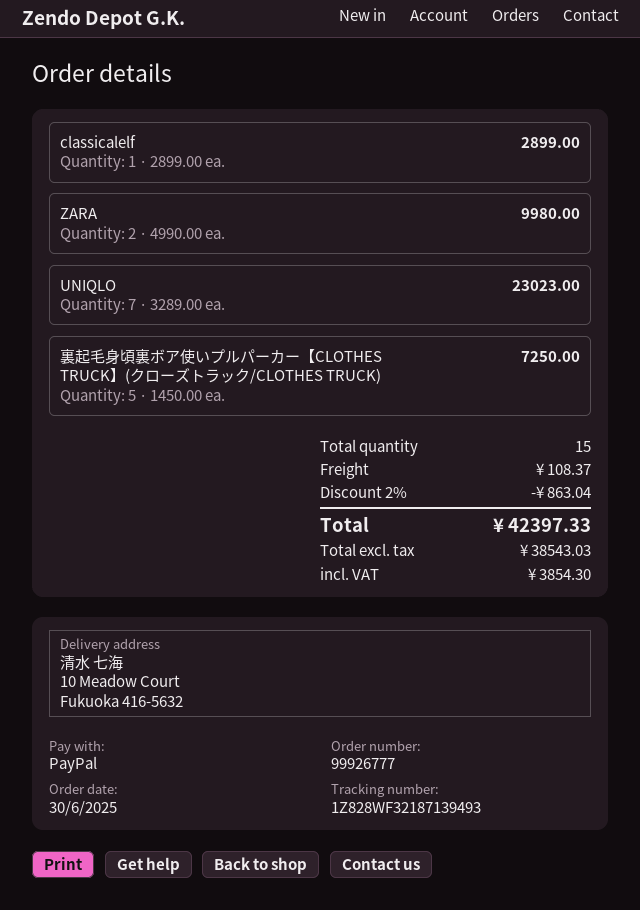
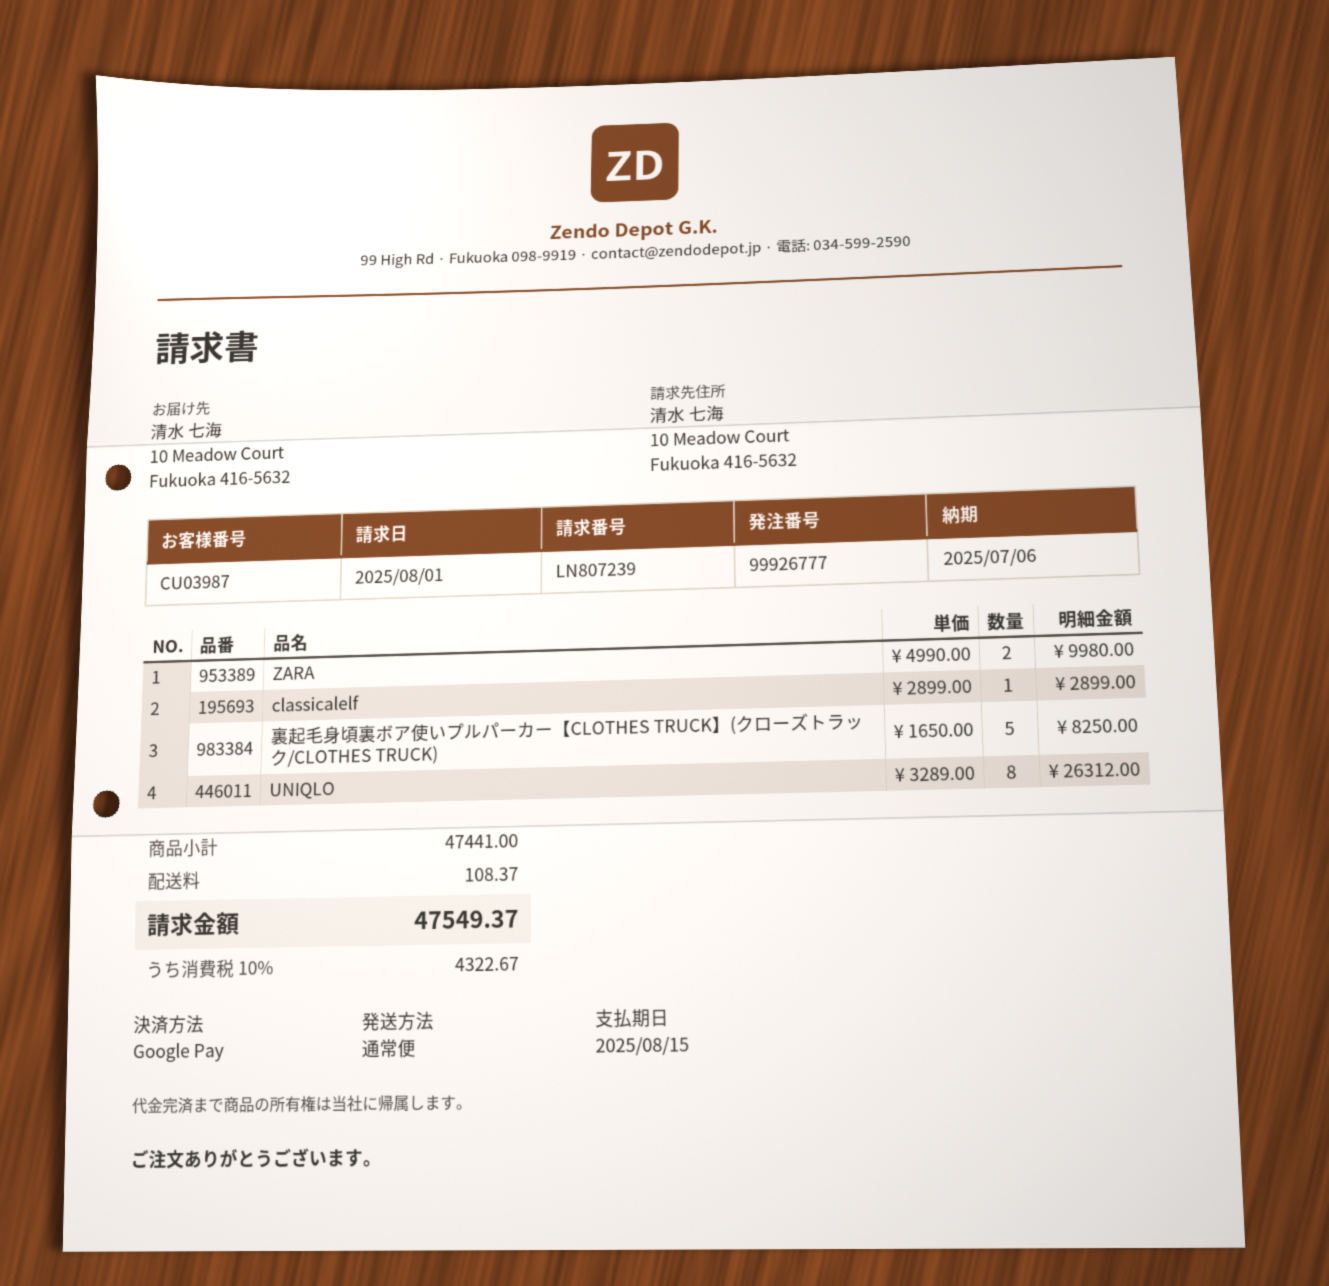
payment method: PayPal -> Google Pay
UNIQLO: 7 x 3289.00 = 23023.00 -> 8 x 3289.00 = 26312.00
裏起毛身頃裏ボア使いプルパーカー【CLOTHES TRUCK】(クローズトラック/CLOTHES TRUCK): 5 x 1450.00 = 7250.00 -> 5 x 1650.00 = 8250.00
discount: 2% = 863.04 -> none
tax: 3854.30 -> 4322.67
total: 42397.33 -> 47549.37

